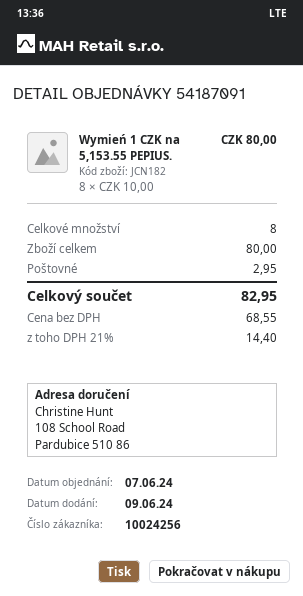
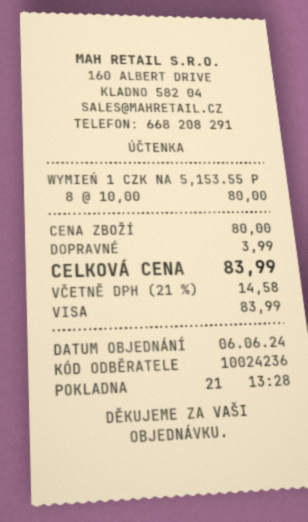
order date: 2024-06-07 -> 2024-06-06
customer number: 10024256 -> 10024236
shipping: 2.95 -> 3.99
tax: 21% = 14.40 -> 21% = 14.58
total: 82.95 -> 83.99

